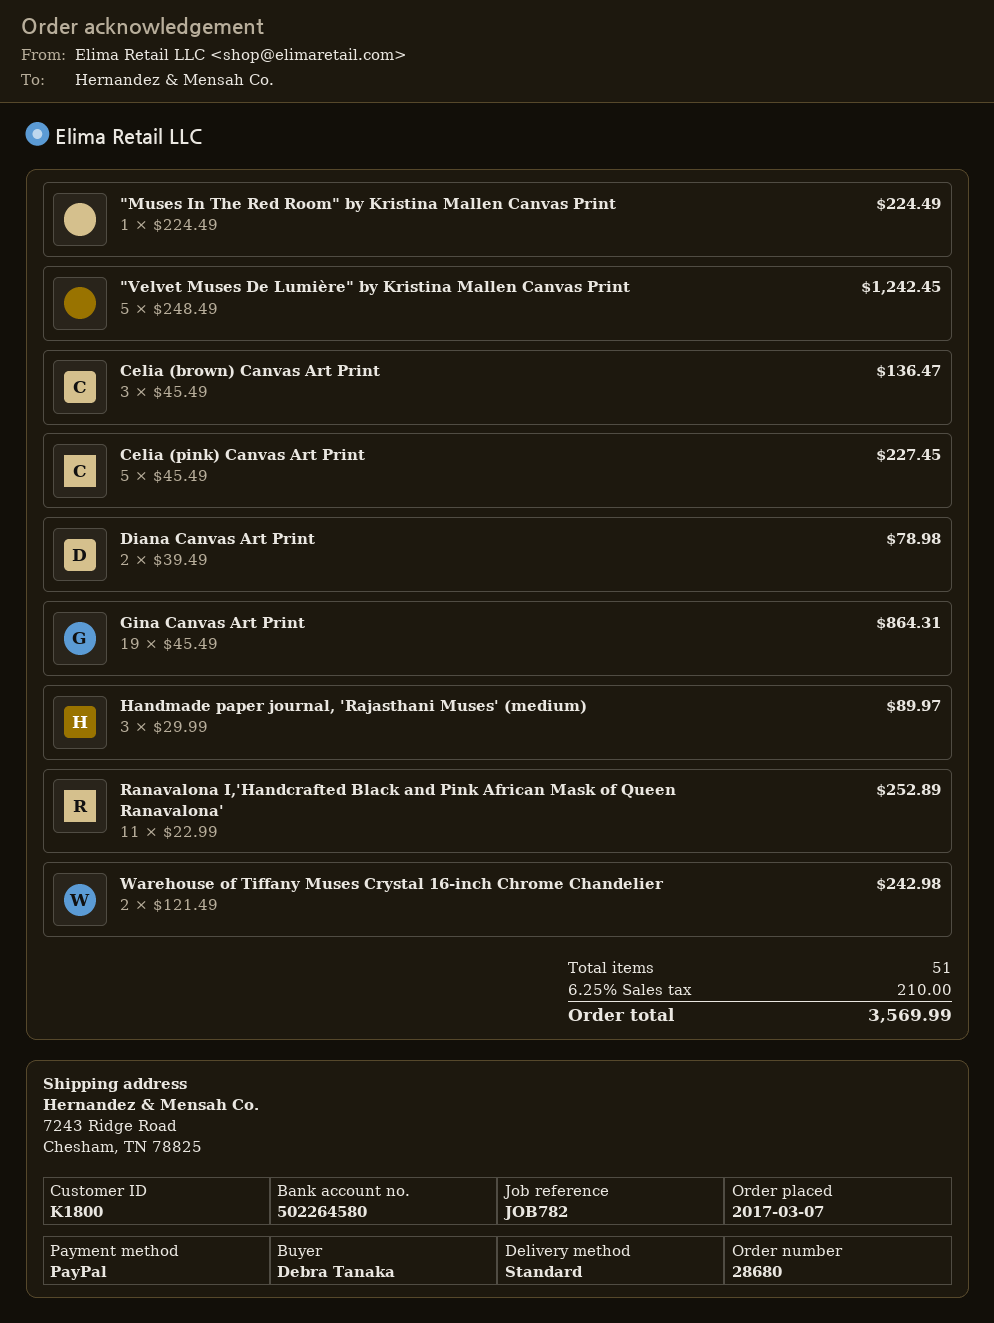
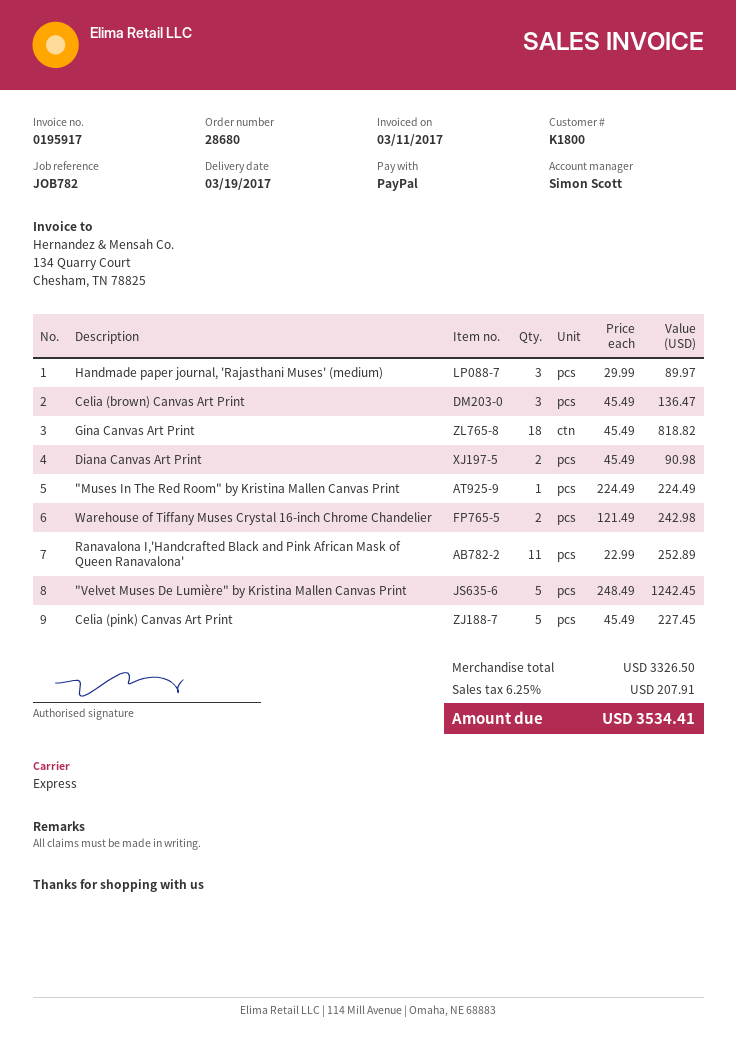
shipping method: standard -> express
Diana Canvas Art Print: 2 x 39.49 = 78.98 -> 2 x 45.49 = 90.98
Gina Canvas Art Print: 19 x 45.49 = 864.31 -> 18 x 45.49 = 818.82
tax: 6.25% = 210.00 -> 6.25% = 207.91
total: 3569.99 -> 3534.41

